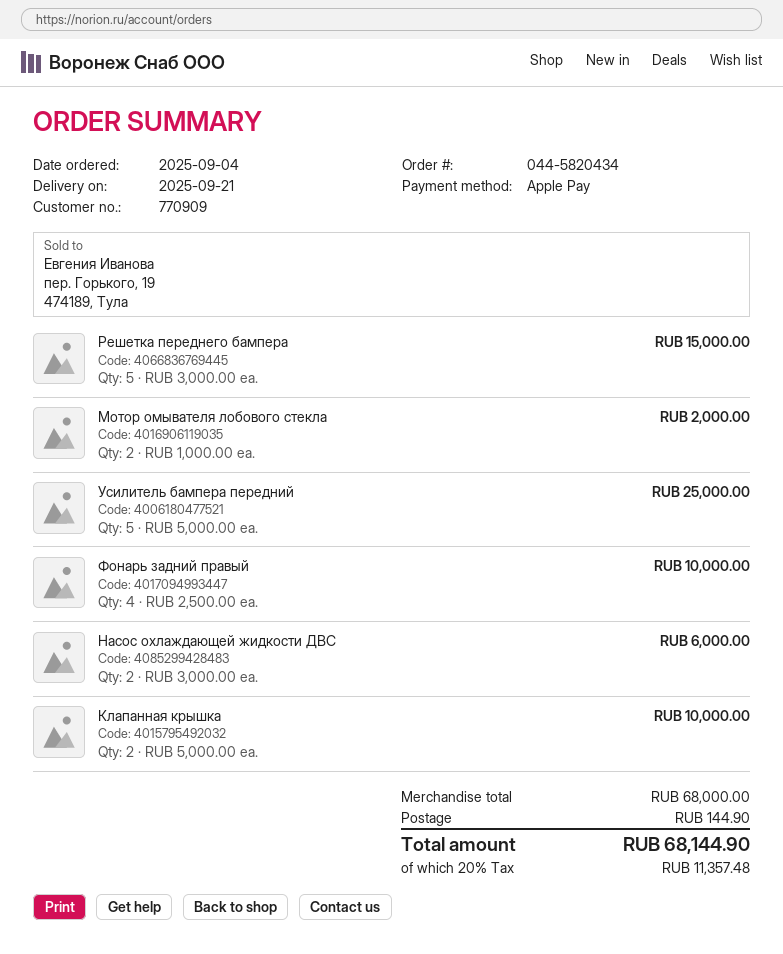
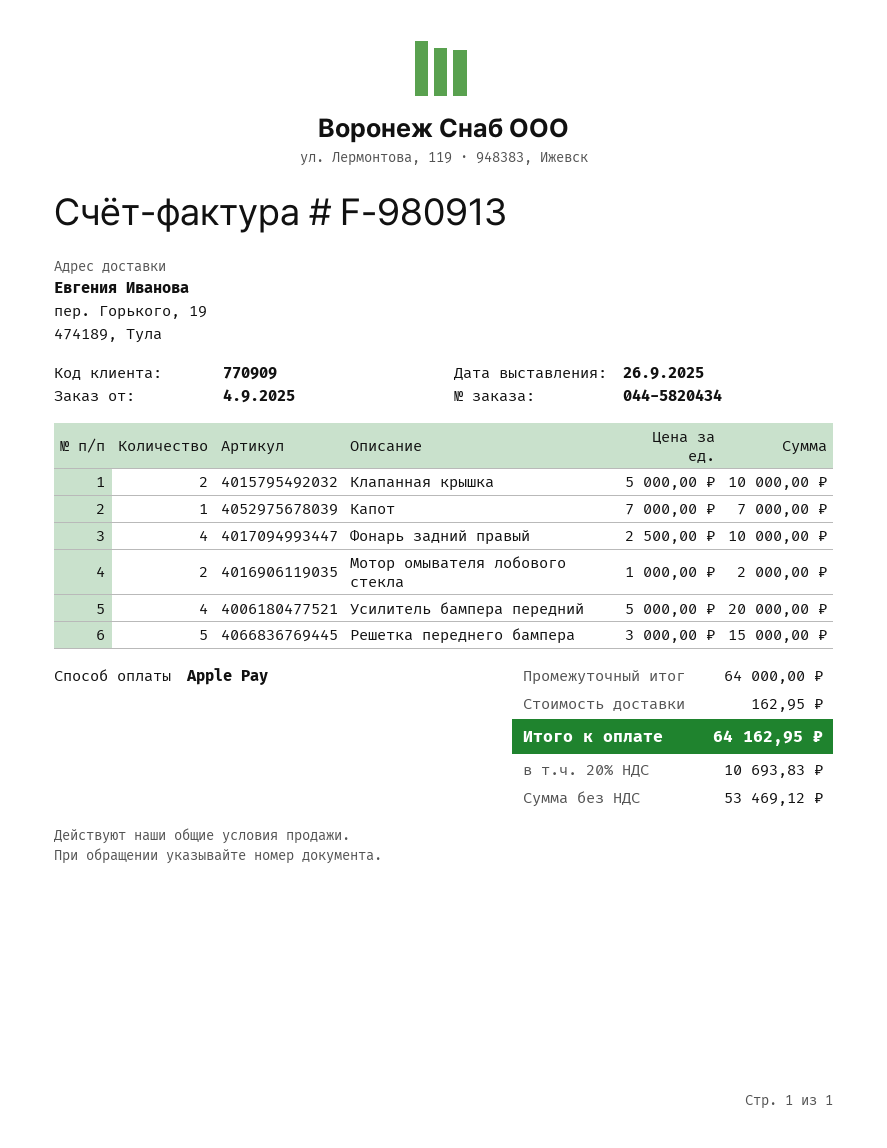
Усилитель бампера передний: 5 x 5000.00 = 25000.00 -> 4 x 5000.00 = 20000.00
Насос охлаждающей жидкости ДВС: 2 x 3000.00 = 6000.00 -> none
Капот: none -> 1 x 7000.00 = 7000.00
subtotal: 68000.00 -> 64000.00
shipping: 144.90 -> 162.95
tax: 20% = 11357.48 -> 20% = 10693.83
total: 68144.90 -> 64162.95

